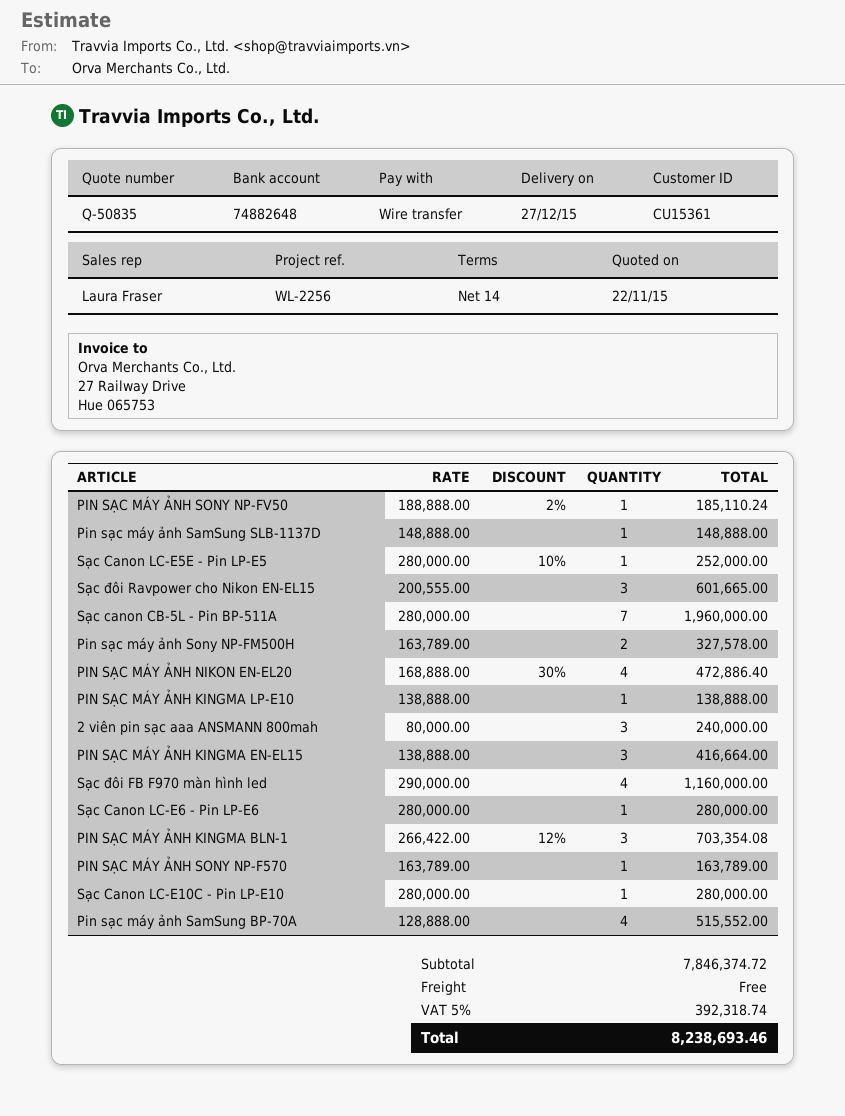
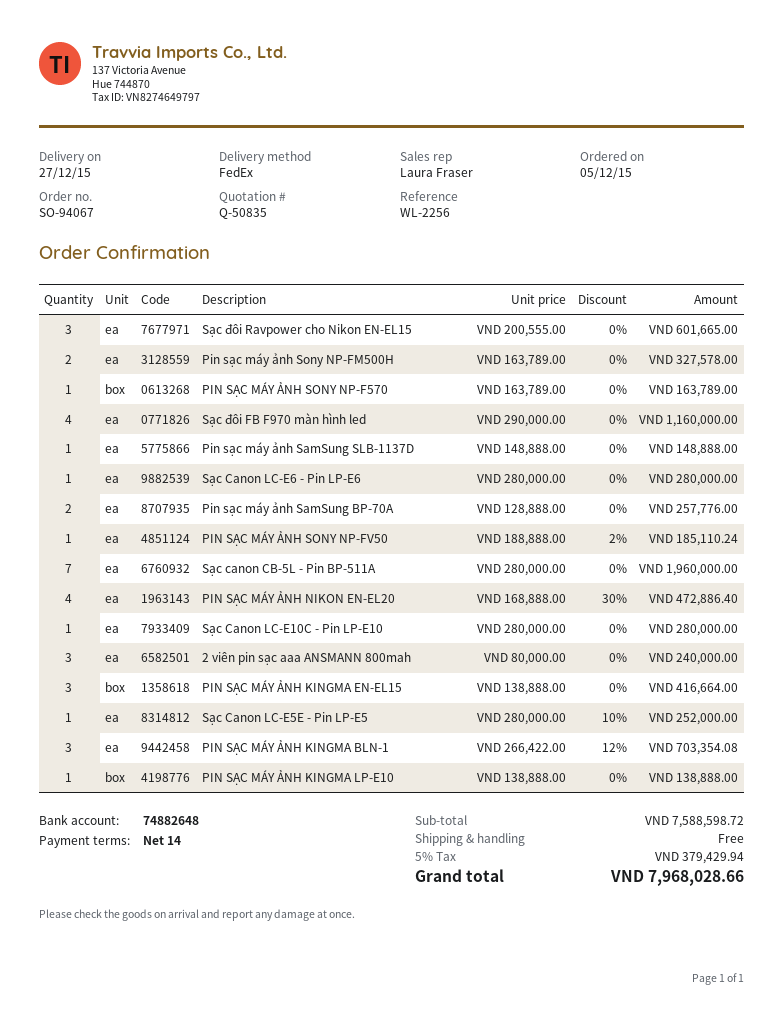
Pin sạc máy ảnh SamSung BP-70A: 4 x 128888.00 = 515552.00 -> 2 x 128888.00 = 257776.00
subtotal: 7846374.72 -> 7588598.72
tax: 5% = 392318.74 -> 5% = 379429.94
total: 8238693.46 -> 7968028.66

